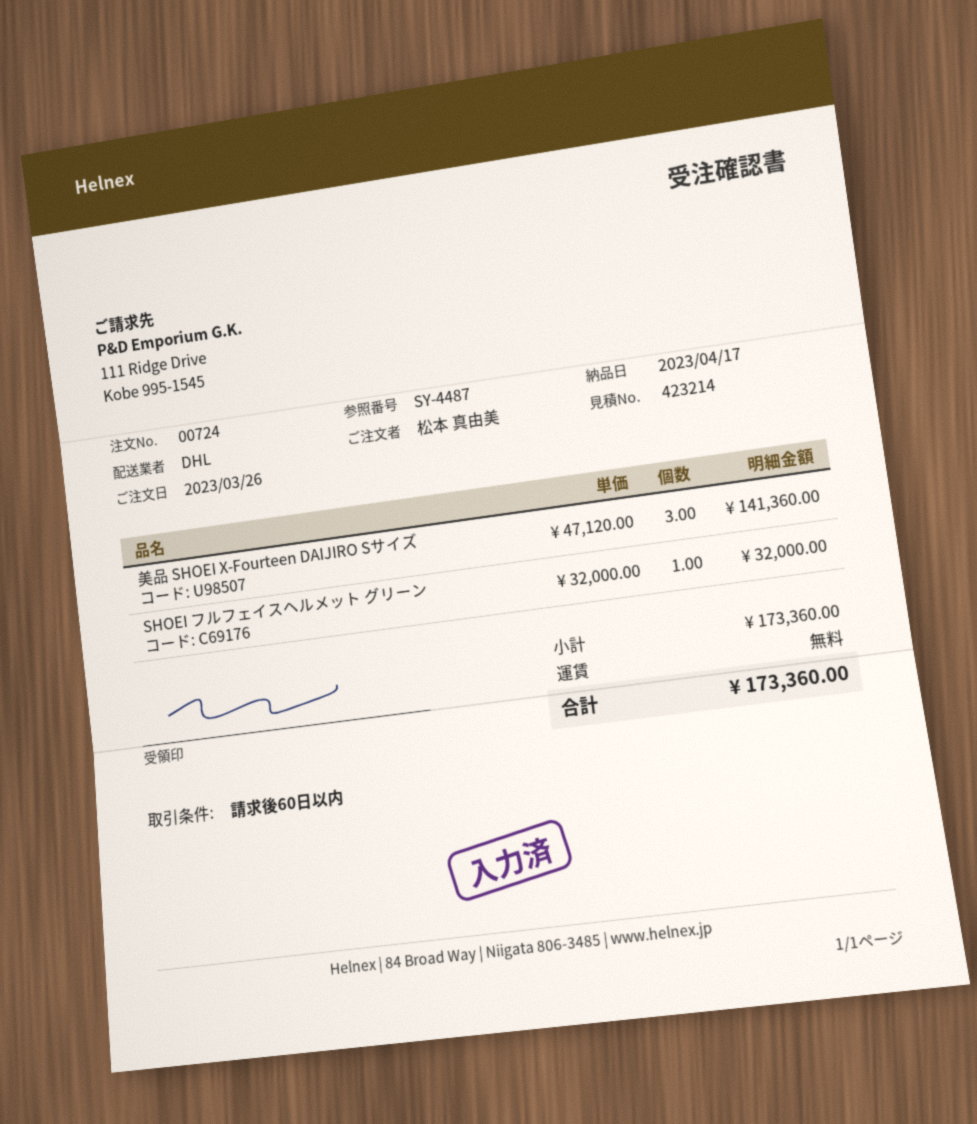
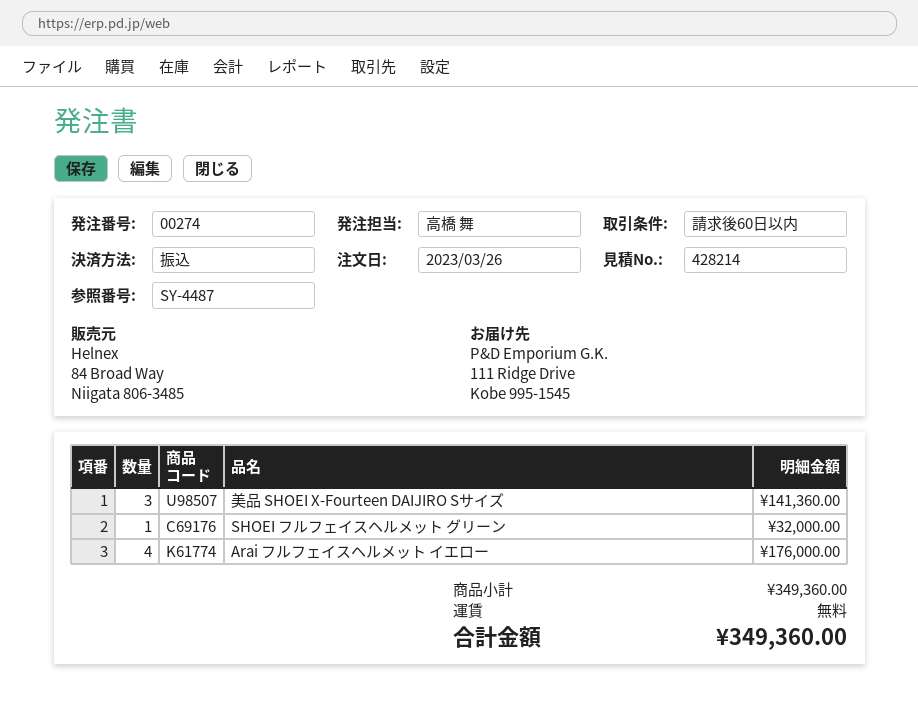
quote number: 423214 -> 428214
order number: 00724 -> 00274
ordered by: 松本 真由美 -> 高橋 舞
Arai フルフェイスヘルメット イエロー: none -> 4 for 176000.00
subtotal: 173360.00 -> 349360.00
total: 173360.00 -> 349360.00

